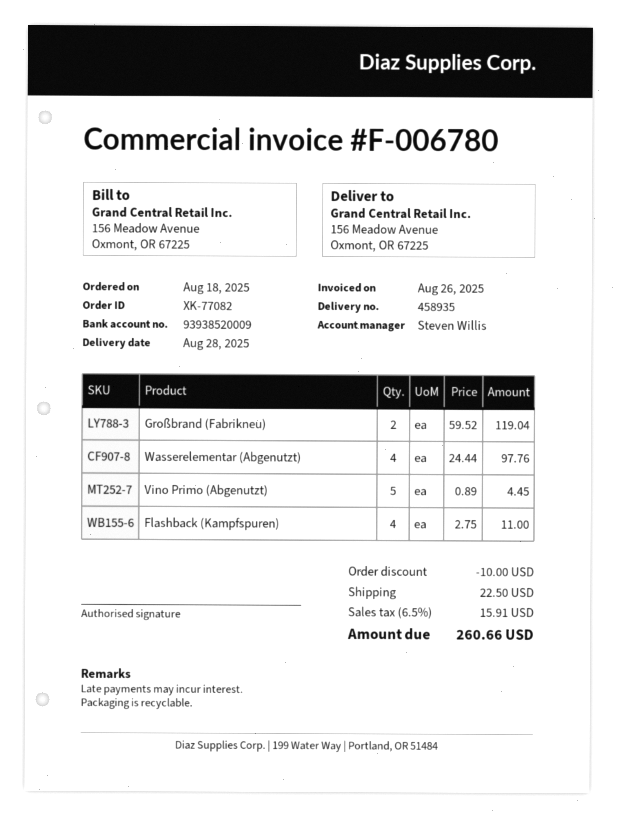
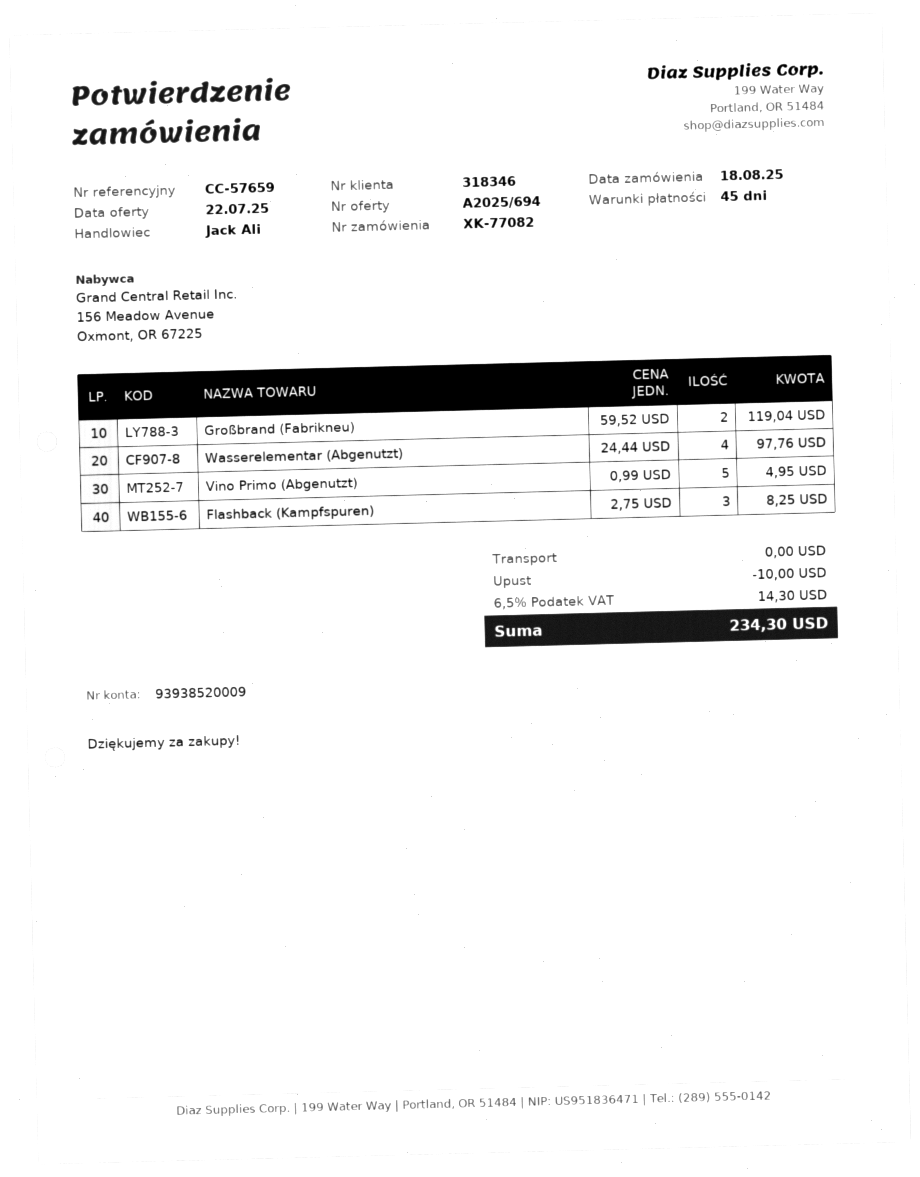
sales rep: Steven Willis -> Jack Ali
Vino Primo (Abgenutzt): 5 x 0.89 = 4.45 -> 5 x 0.99 = 4.95
Flashback (Kampfspuren): 4 x 2.75 = 11.00 -> 3 x 2.75 = 8.25
shipping: 22.50 -> 0.00
tax: 6.5% = 15.91 -> 6.5% = 14.30
total: 260.66 -> 234.30

